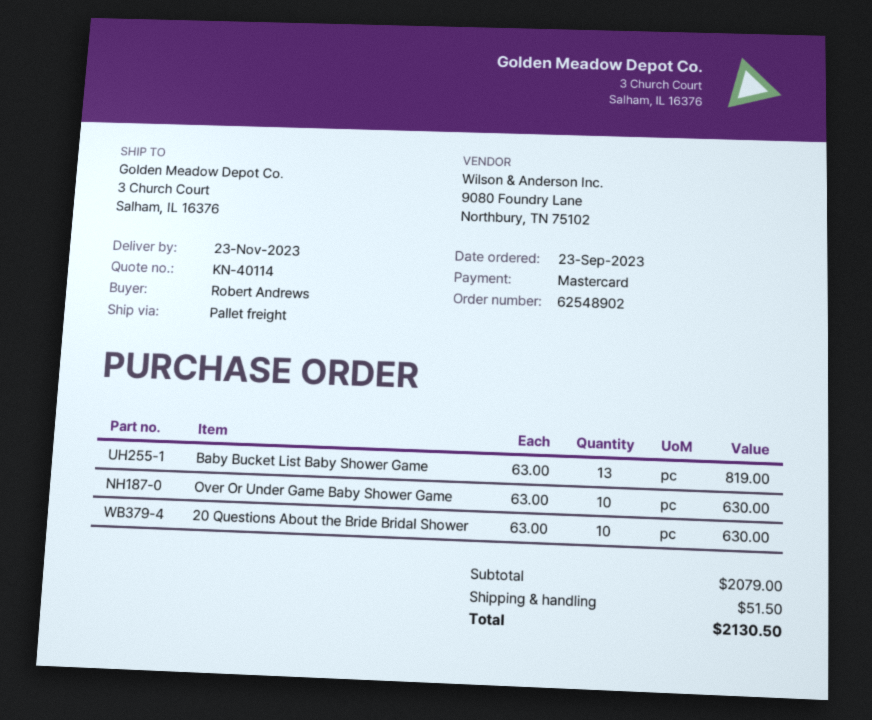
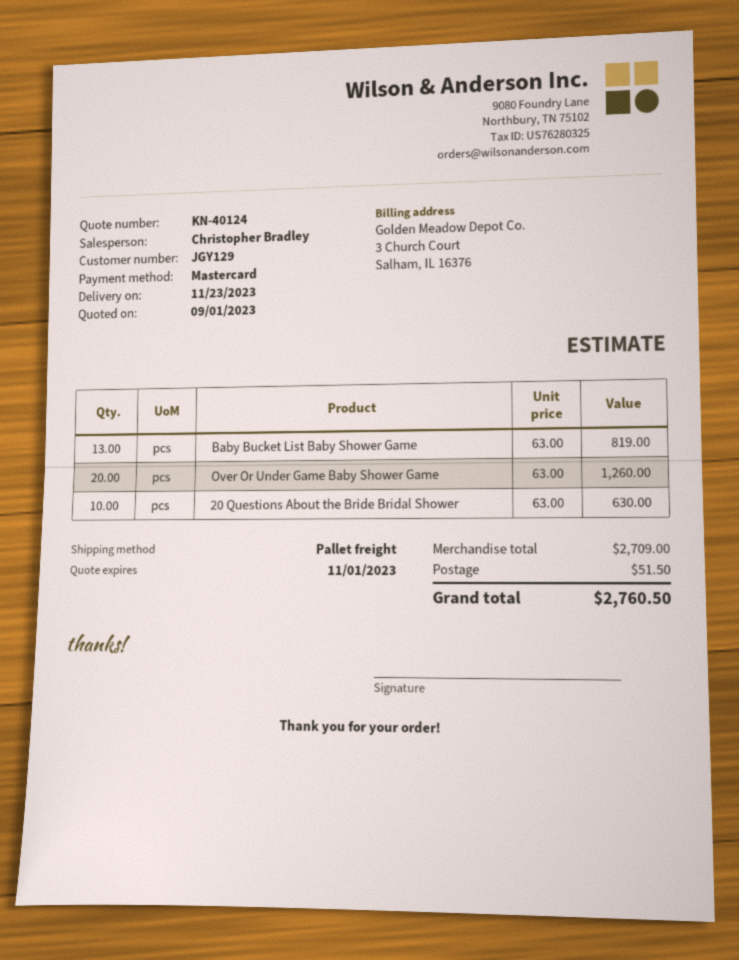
quote number: KN-40114 -> KN-40124
Over Or Under Game Baby Shower Game: 10 x 63.00 = 630.00 -> 20 x 63.00 = 1260.00
subtotal: 2079.00 -> 2709.00
total: 2130.50 -> 2760.50

